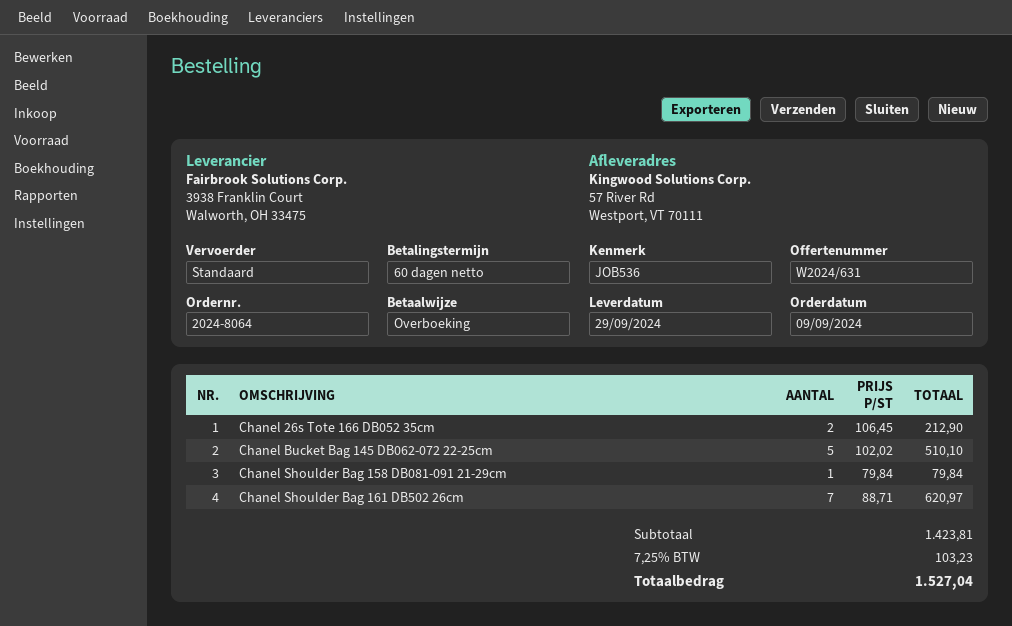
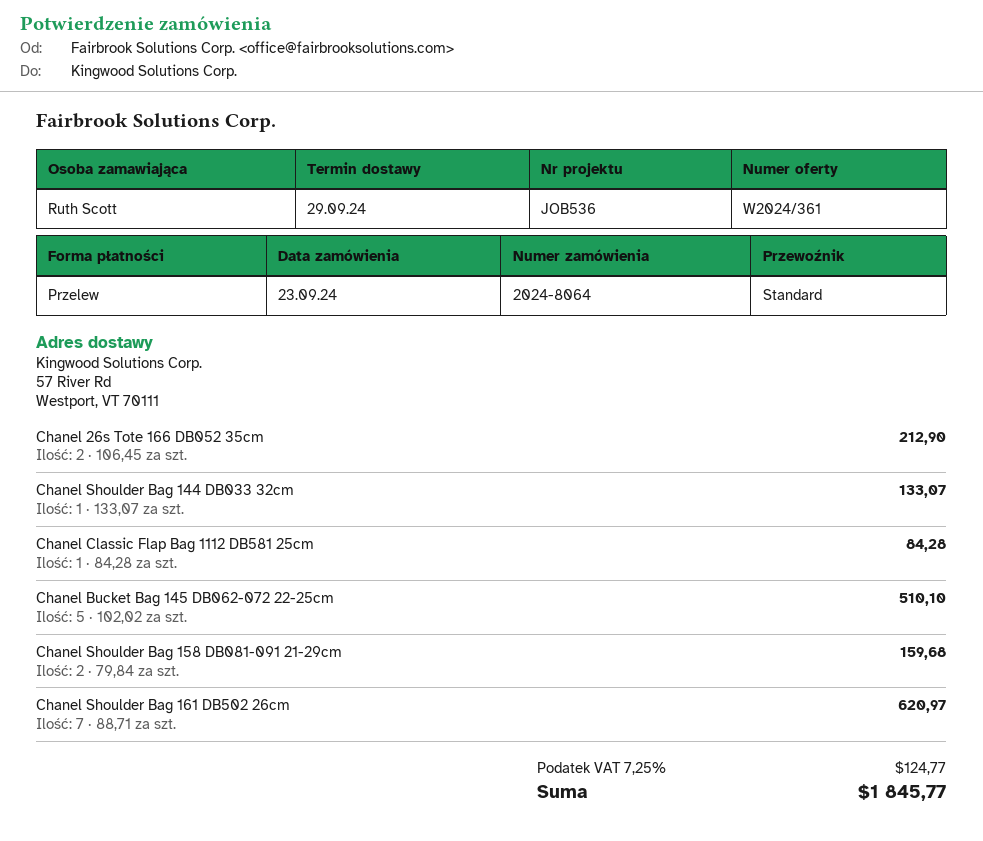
quote number: W2024/631 -> W2024/361
order date: 2024-09-09 -> 2024-09-23
Chanel Shoulder Bag 158 DB081-091 21-29cm: 1 x 79.84 = 79.84 -> 2 x 79.84 = 159.68
Chanel Shoulder Bag 144 DB033 32cm: none -> 1 x 133.07 = 133.07
Chanel Classic Flap Bag 1112 DB581 25cm: none -> 1 x 84.28 = 84.28
tax: 7.25% = 103.23 -> 7.25% = 124.77
total: 1527.04 -> 1845.77

